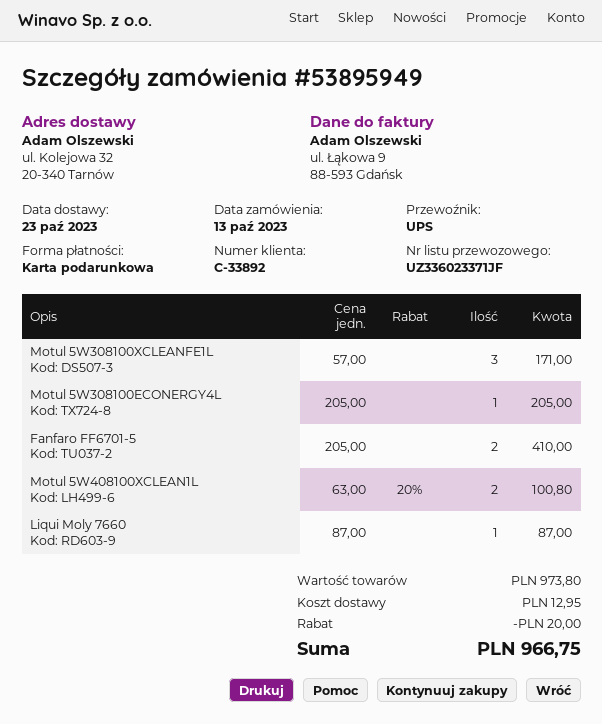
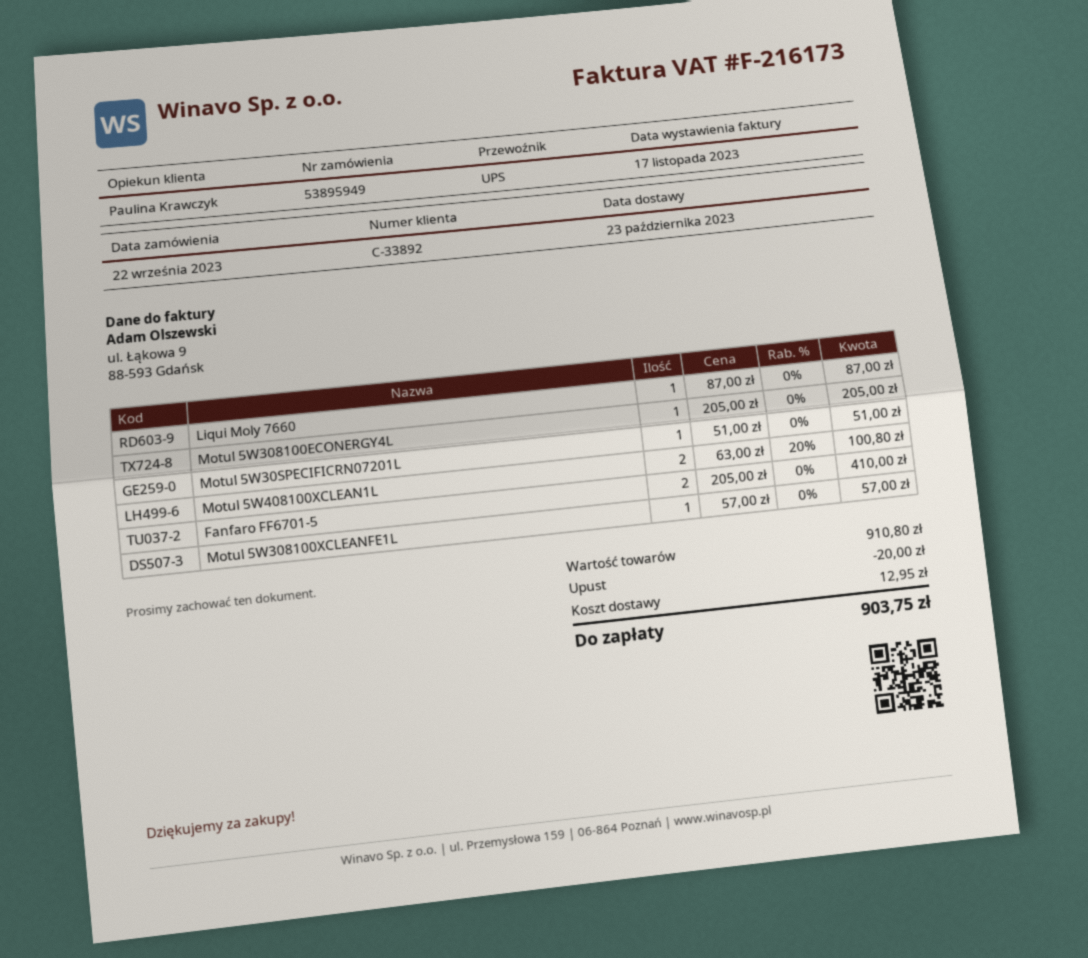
order date: 2023-10-13 -> 2023-09-22
Motul 5W308100XCLEANFE1L: 3 x 57.00 = 171.00 -> 1 x 57.00 = 57.00
Motul 5W30SPECIFICRN07201L: none -> 1 x 51.00 = 51.00
subtotal: 973.80 -> 910.80
total: 966.75 -> 903.75

